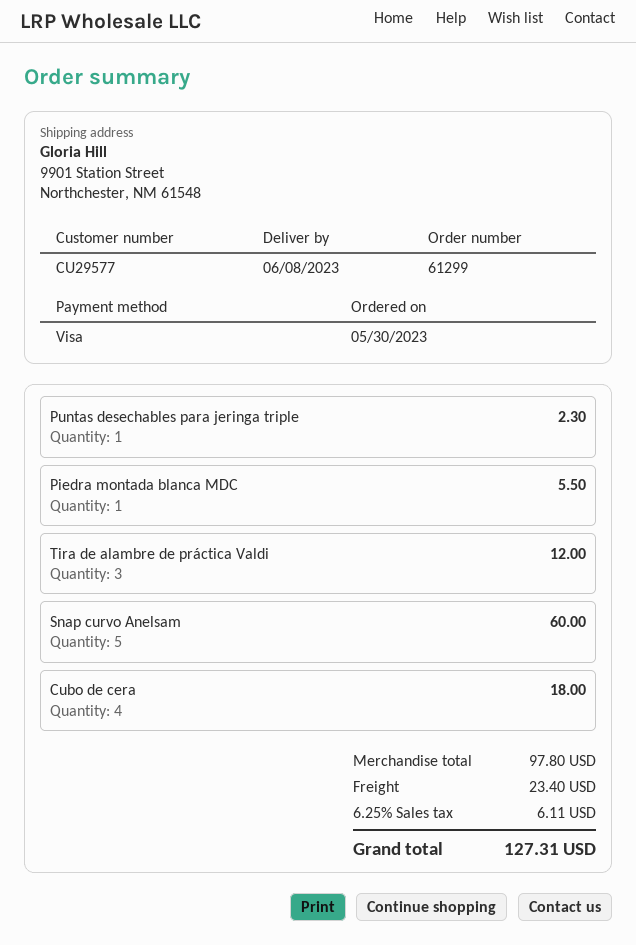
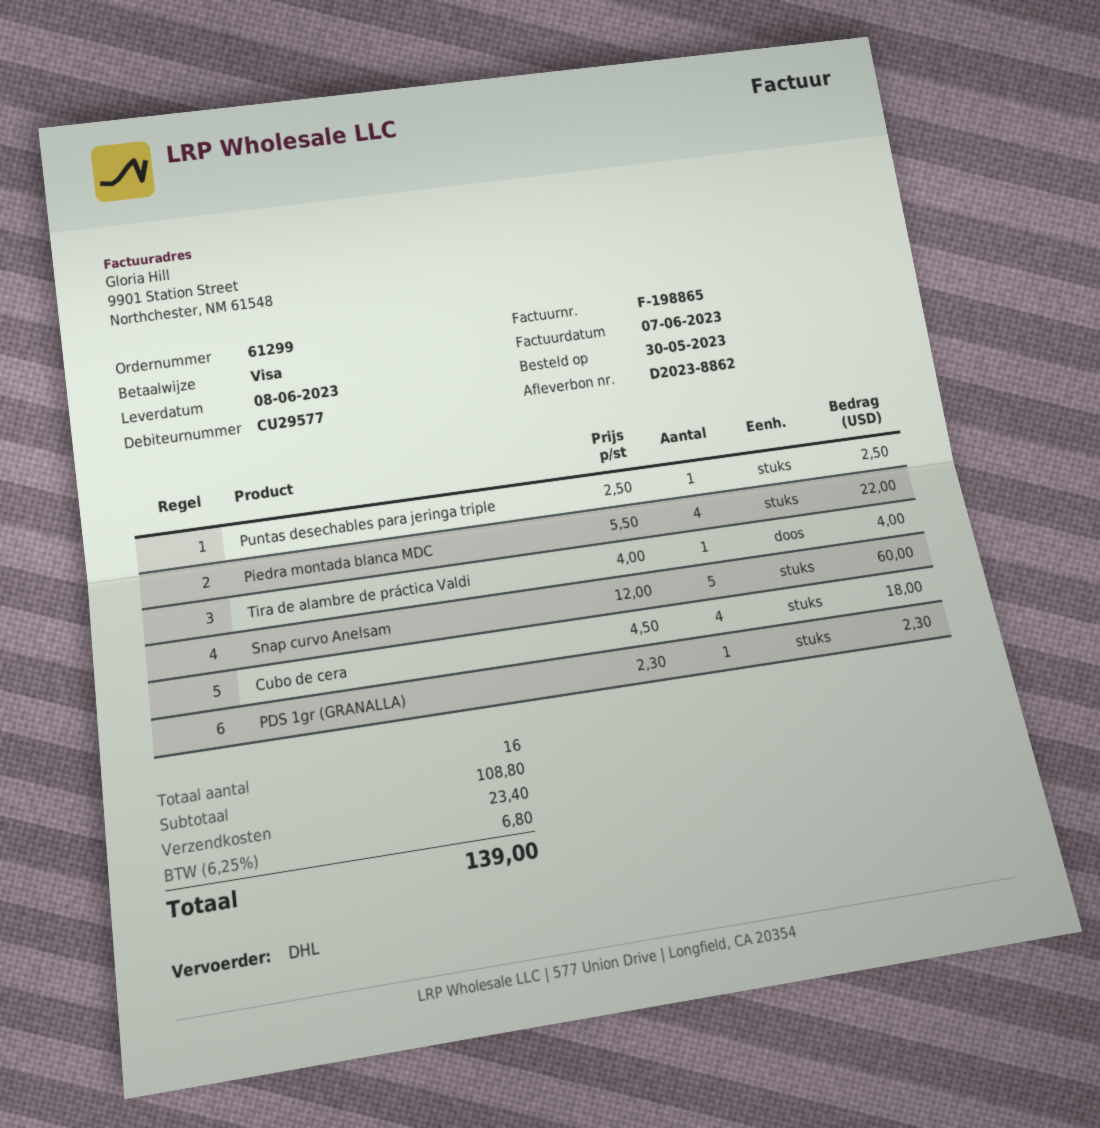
Puntas desechables para jeringa triple: 1 for 2.30 -> 1 for 2.50
Piedra montada blanca MDC: 1 for 5.50 -> 4 for 22.00
Tira de alambre de práctica Valdi: 3 for 12.00 -> 1 for 4.00
PDS 1gr (GRANALLA): none -> 1 for 2.30
subtotal: 97.80 -> 108.80
tax: 6.25% = 6.11 -> 6.25% = 6.80
total: 127.31 -> 139.00

